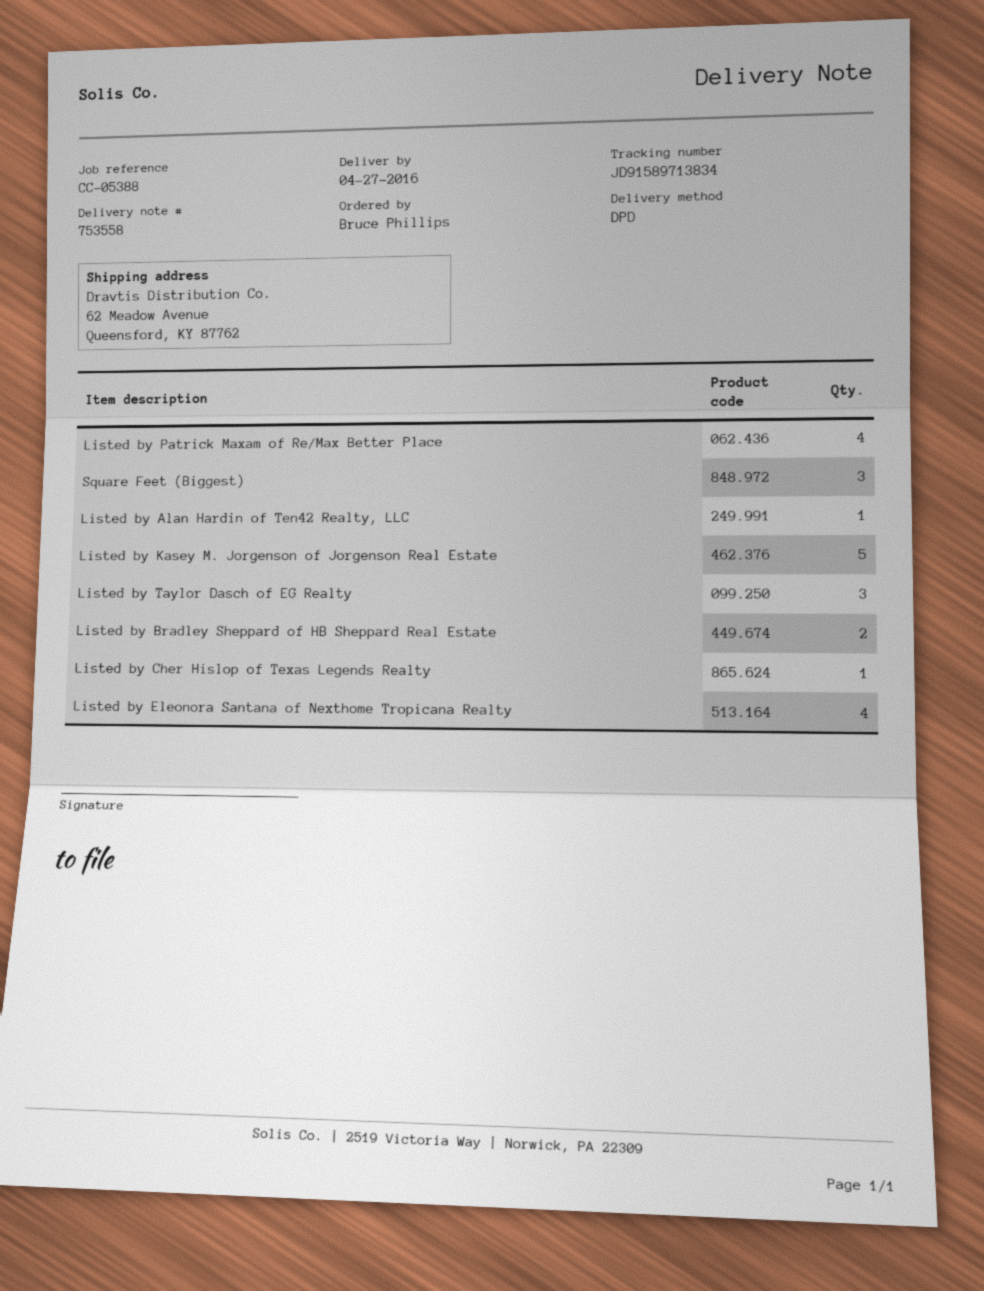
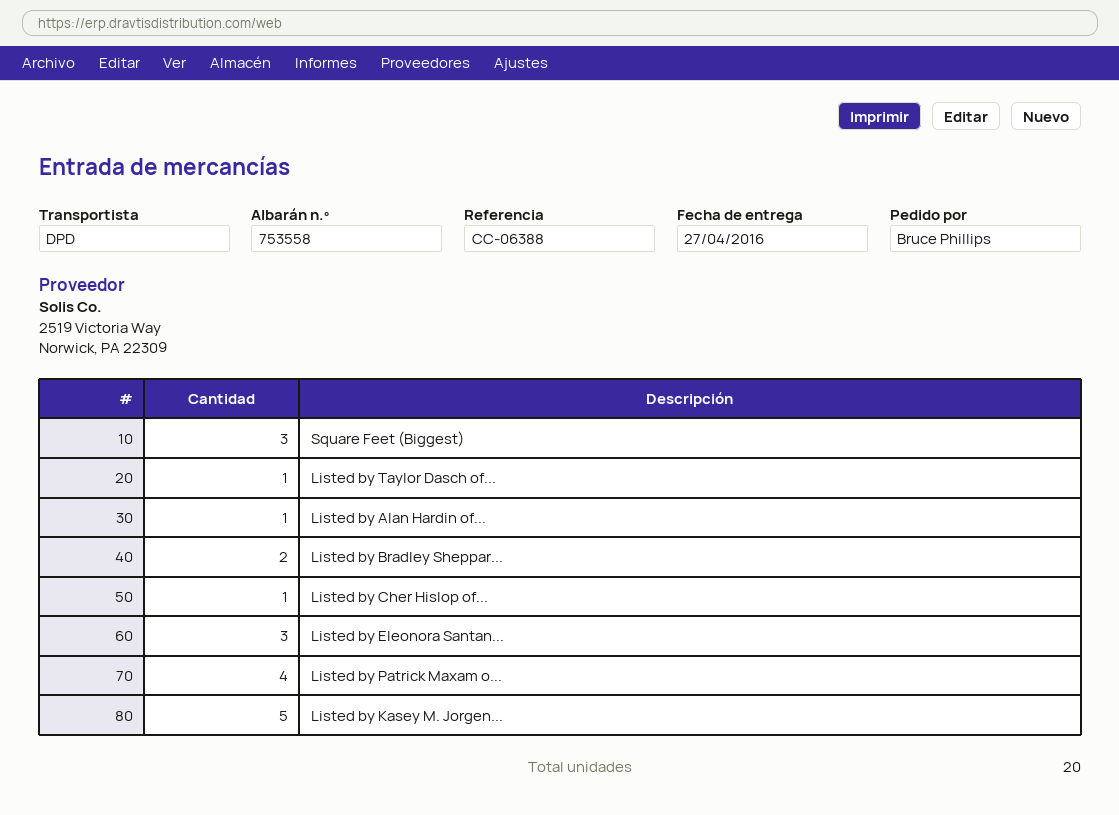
reference: CC-05388 -> CC-06388
Listed by Taylor Dasch of EG Realty: 3 -> 1
Listed by Eleonora Santana of Nexthome Tropicana Realty: 4 -> 3

